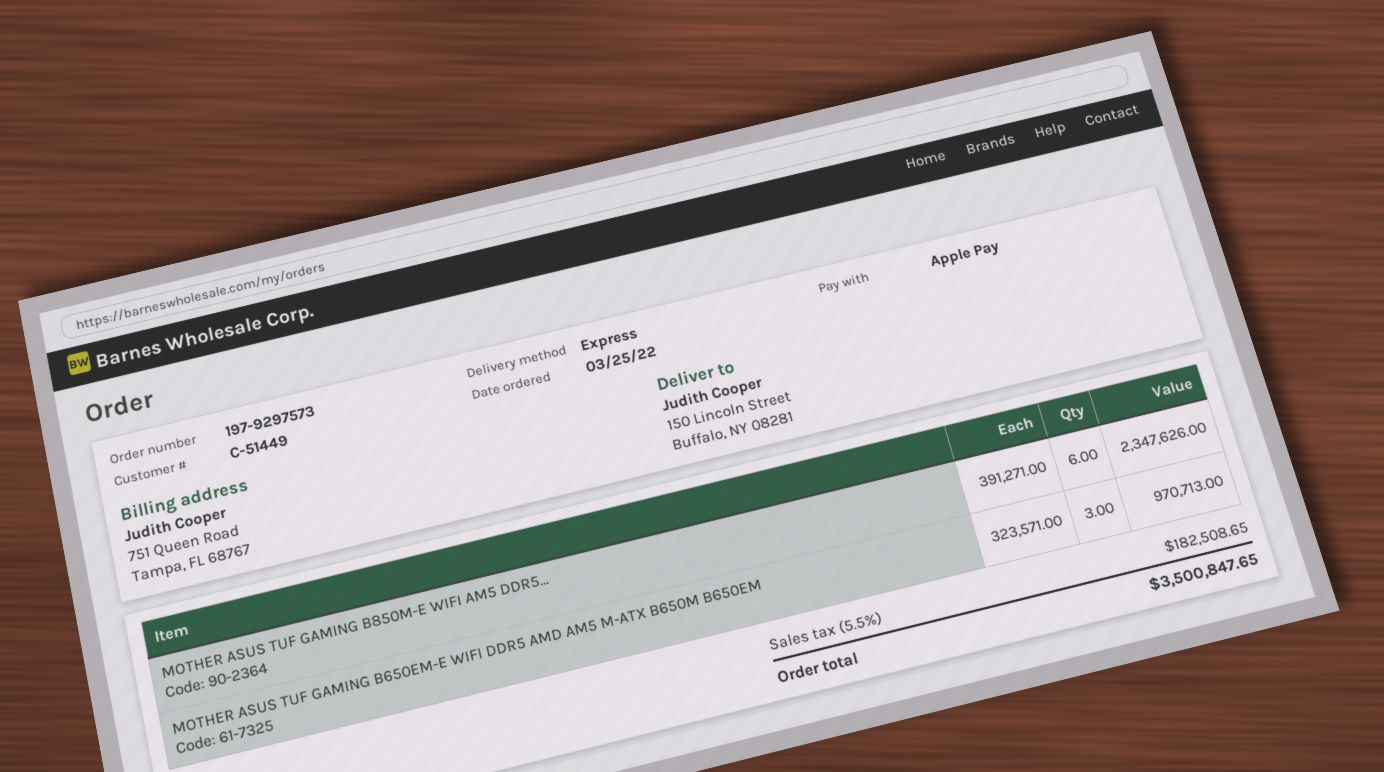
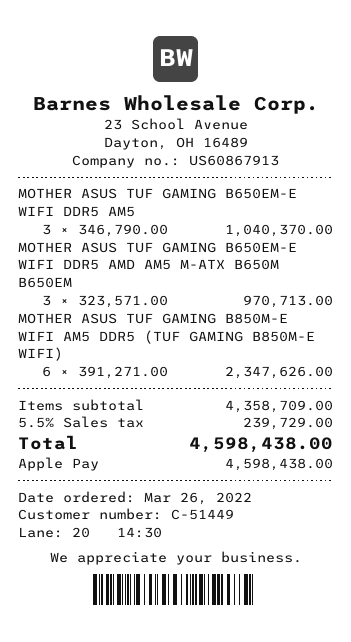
order date: 2022-03-25 -> 2022-03-26
MOTHER ASUS TUF GAMING B650EM-E WIFI DDR5 AM5: none -> 3 x 346790.00 = 1040370.00
tax: 5.5% = 182508.65 -> 5.5% = 239729.00
total: 3500847.65 -> 4598438.00

